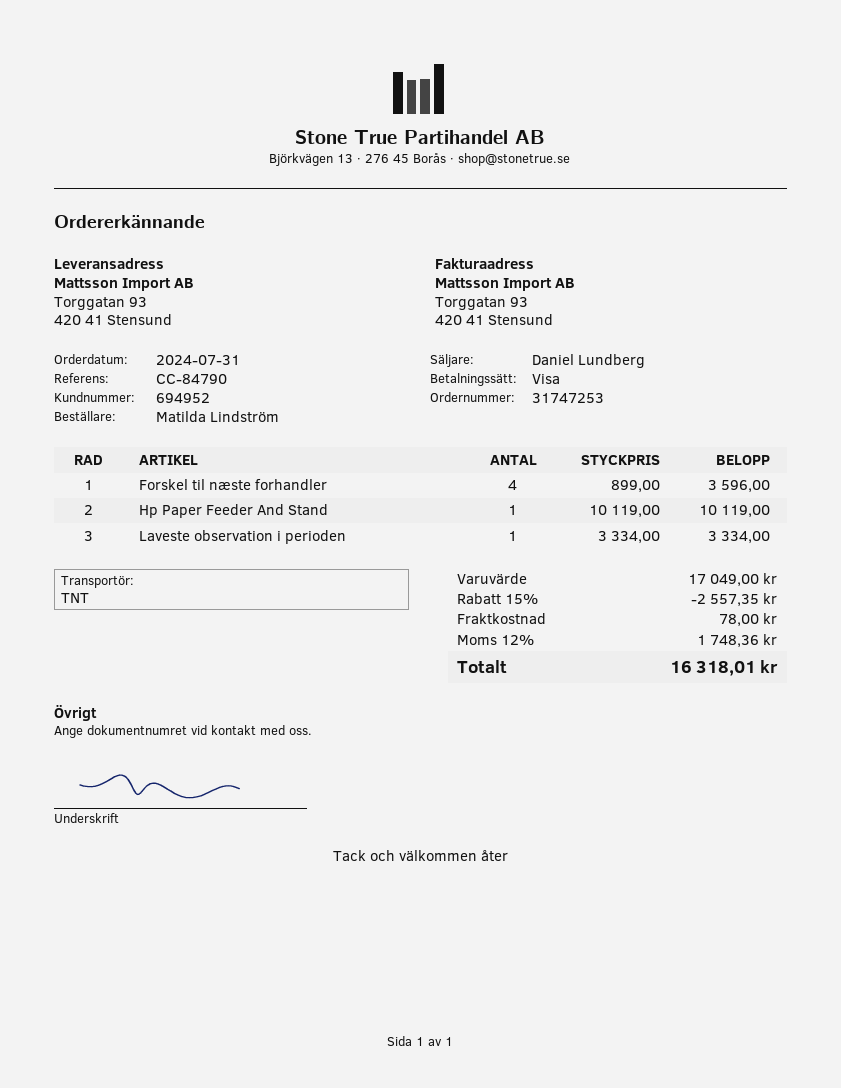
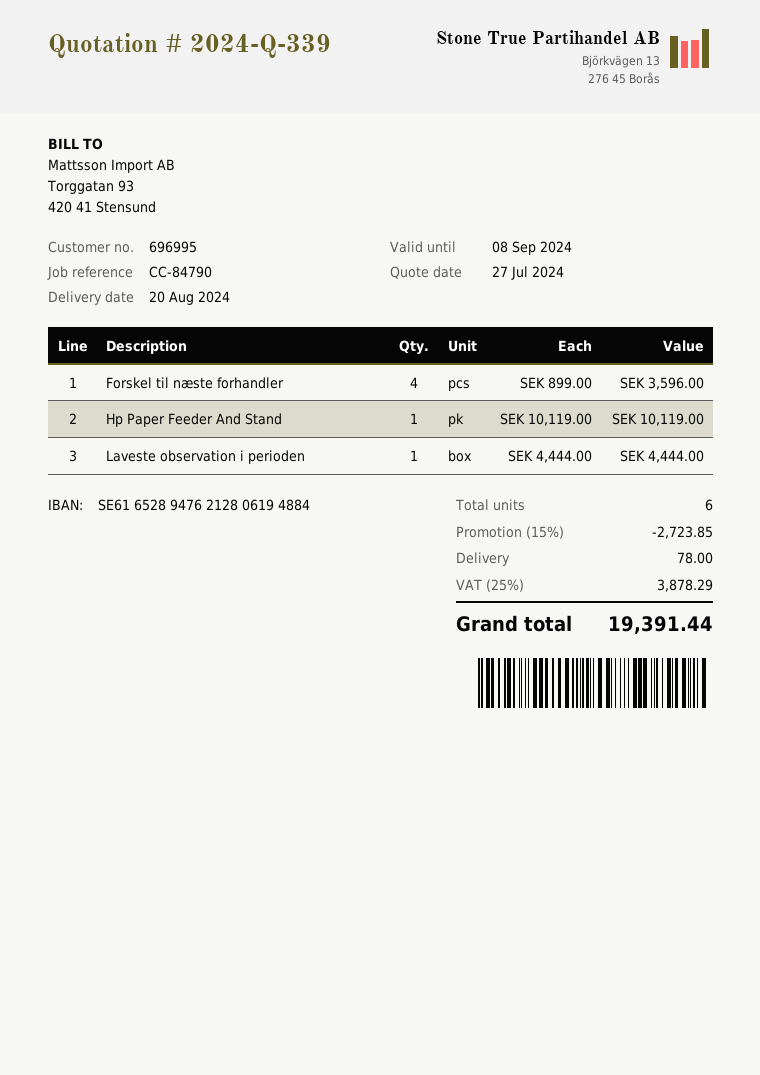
customer number: 694952 -> 696995
Laveste observation i perioden: 1 x 3334.00 = 3334.00 -> 1 x 4444.00 = 4444.00
discount: 15% = 2557.35 -> 15% = 2723.85
tax: 12% = 1748.36 -> 25% = 3878.29
total: 16318.01 -> 19391.44

